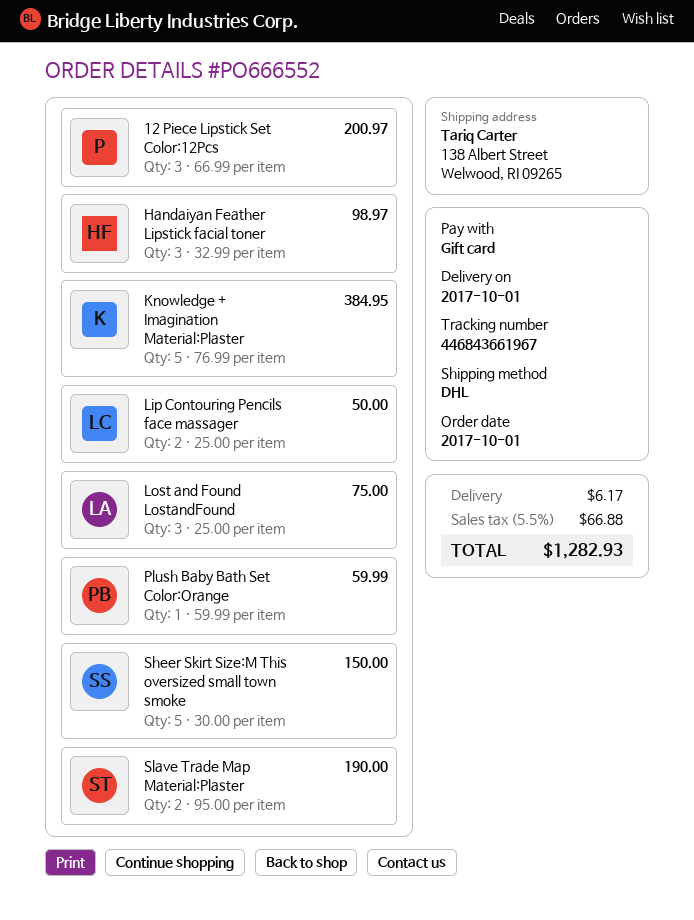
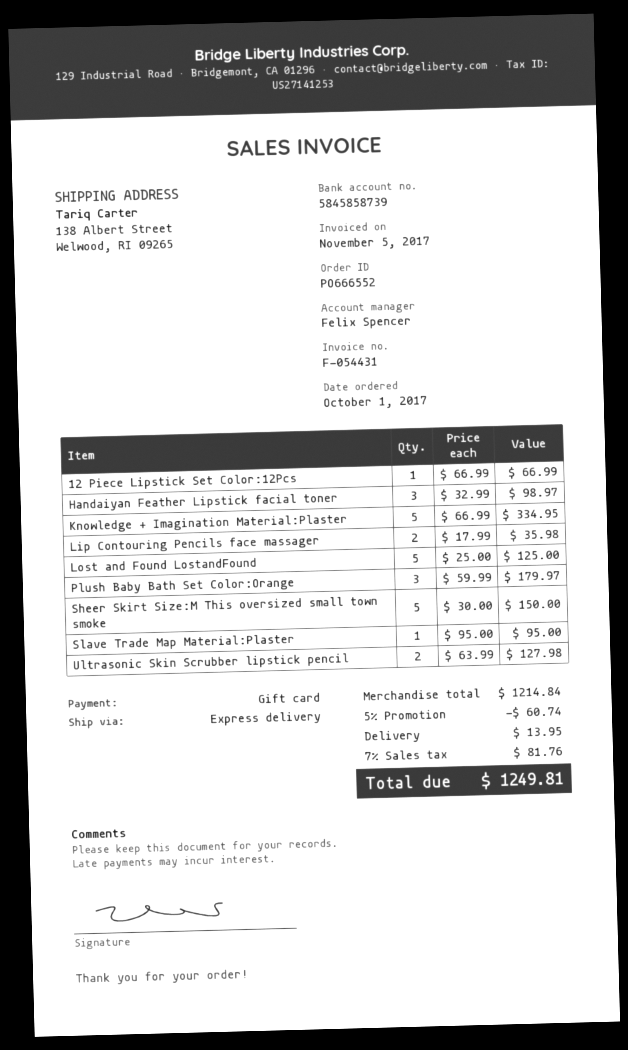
shipping method: DHL -> express
12 Piece Lipstick Set Color:12Pcs: 3 x 66.99 = 200.97 -> 1 x 66.99 = 66.99
Knowledge + Imagination Material:Plaster: 5 x 76.99 = 384.95 -> 5 x 66.99 = 334.95
Lip Contouring Pencils face massager: 2 x 25.00 = 50.00 -> 2 x 17.99 = 35.98
Lost and Found LostandFound: 3 x 25.00 = 75.00 -> 5 x 25.00 = 125.00
Plush Baby Bath Set Color:Orange: 1 x 59.99 = 59.99 -> 3 x 59.99 = 179.97
Slave Trade Map Material:Plaster: 2 x 95.00 = 190.00 -> 1 x 95.00 = 95.00
Ultrasonic Skin Scrubber lipstick pencil: none -> 2 x 63.99 = 127.98
discount: none -> 5% = 60.74
shipping: 6.17 -> 13.95
tax: 5.5% = 66.88 -> 7% = 81.76
total: 1282.93 -> 1249.81

